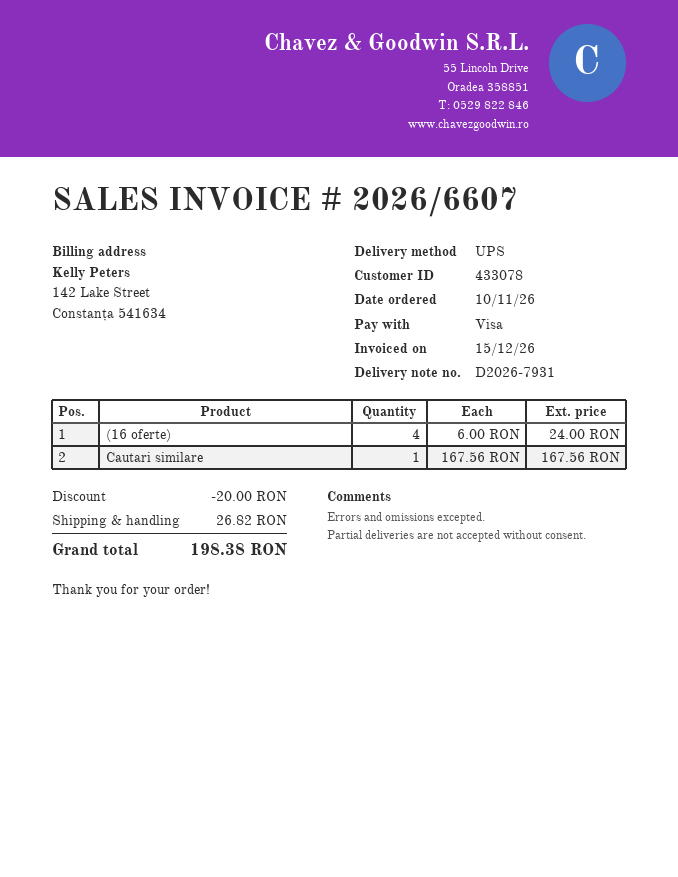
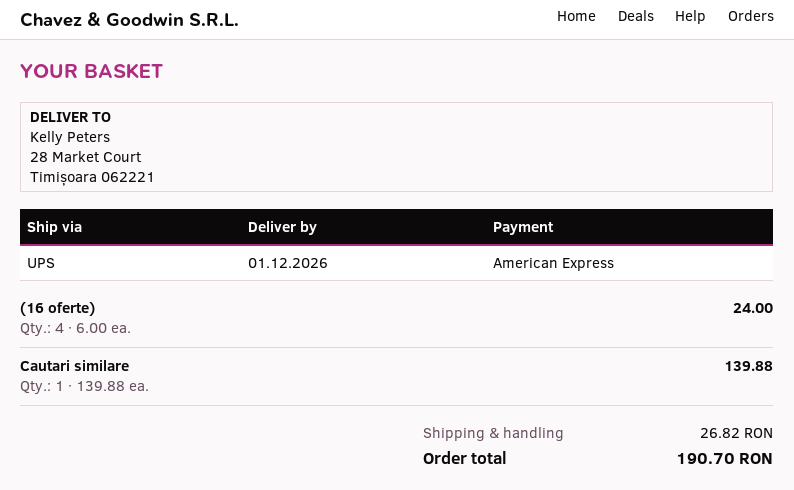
payment method: Visa -> American Express
Cautari similare: 1 x 167.56 = 167.56 -> 1 x 139.88 = 139.88
discount: 20.00 -> none
total: 198.38 -> 190.70

